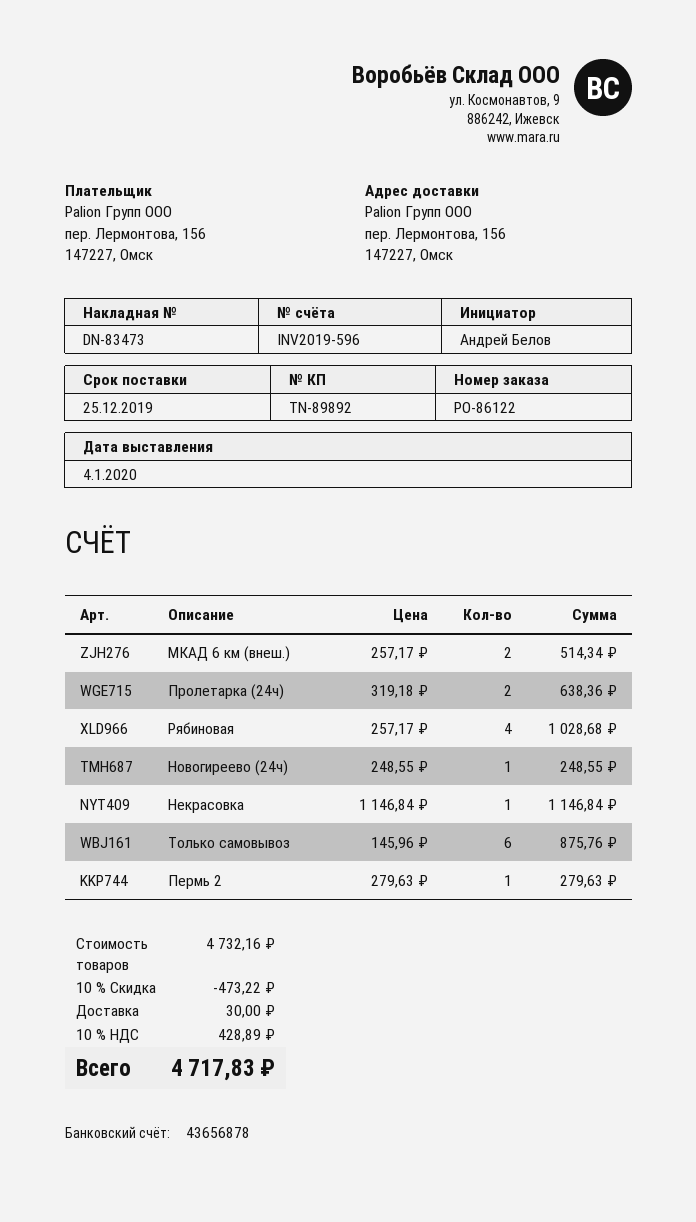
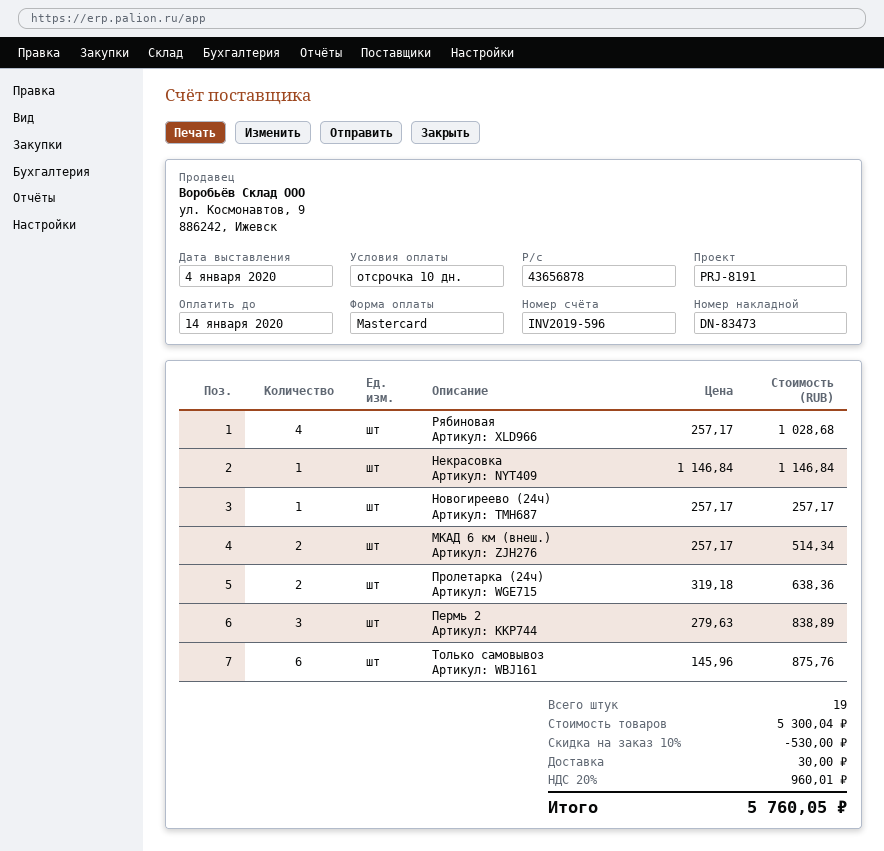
Новогиреево (24ч): 1 x 248.55 = 248.55 -> 1 x 257.17 = 257.17
Пермь 2: 1 x 279.63 = 279.63 -> 3 x 279.63 = 838.89
subtotal: 4732.16 -> 5300.04
discount: 10% = 473.22 -> 10% = 530.00
tax: 10% = 428.89 -> 20% = 960.01
total: 4717.83 -> 5760.05

